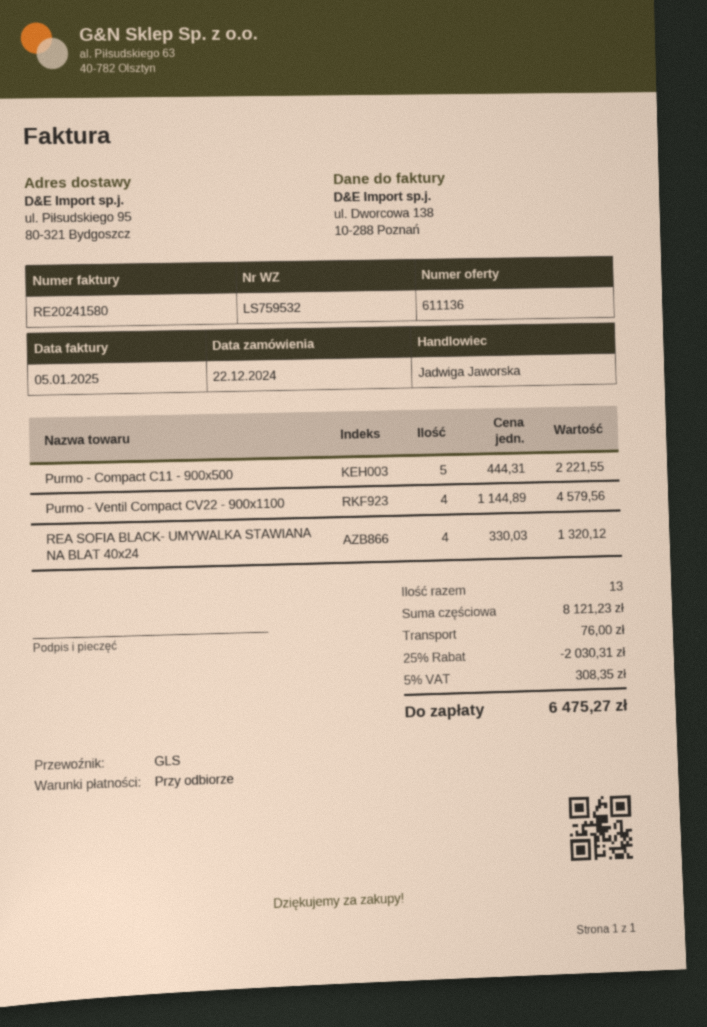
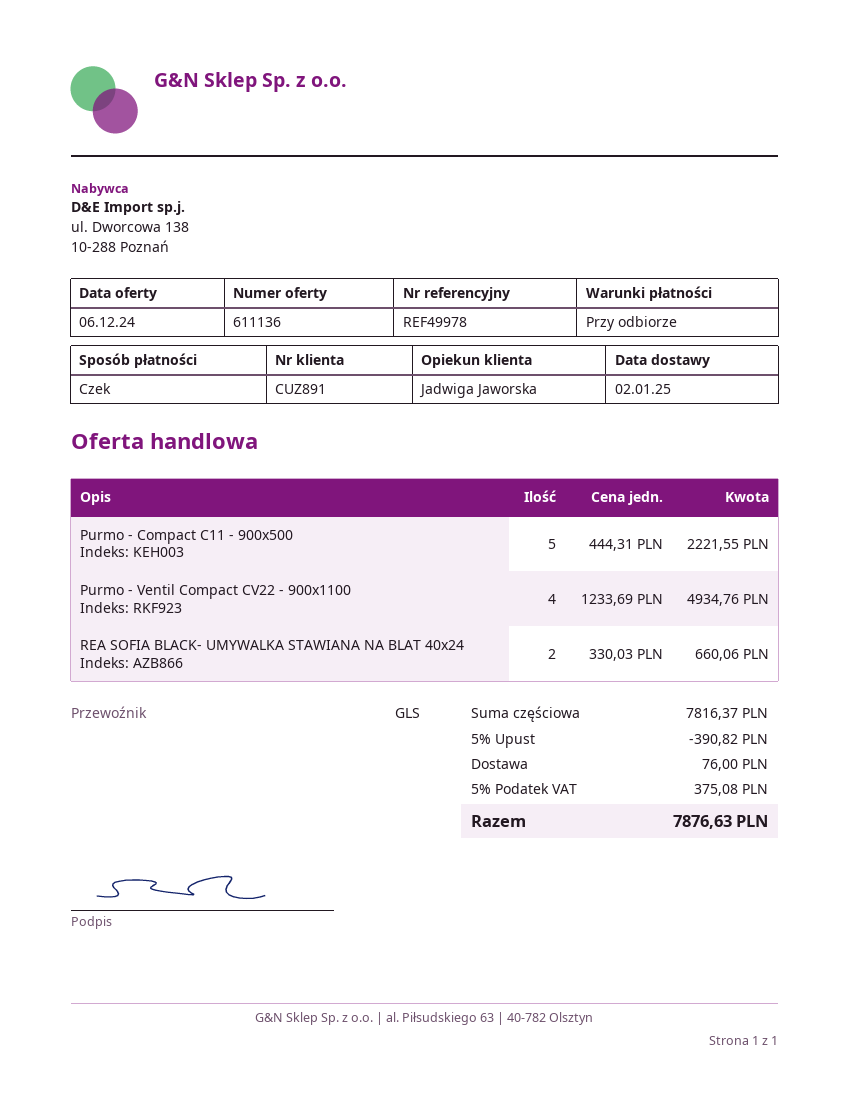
Purmo - Ventil Compact CV22 - 900x1100: 4 x 1144.89 = 4579.56 -> 4 x 1233.69 = 4934.76
REA SOFIA BLACK- UMYWALKA STAWIANA NA BLAT 40x24: 4 x 330.03 = 1320.12 -> 2 x 330.03 = 660.06
subtotal: 8121.23 -> 7816.37
discount: 25% = 2030.31 -> 5% = 390.82
tax: 5% = 308.35 -> 5% = 375.08
total: 6475.27 -> 7876.63

